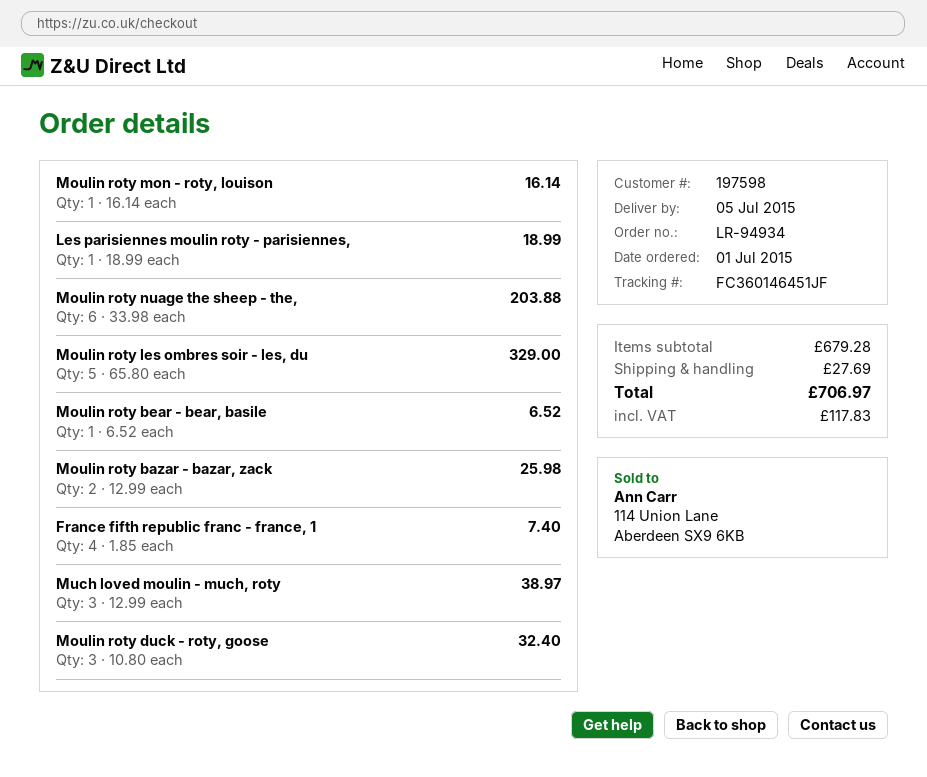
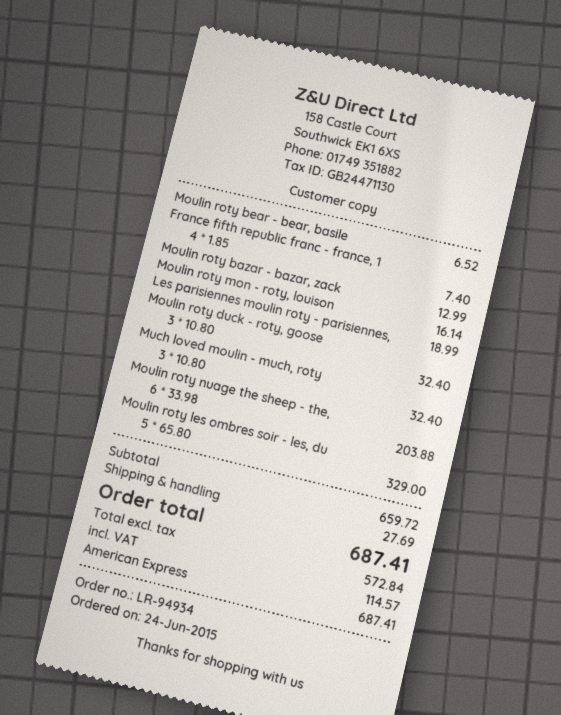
order date: 2015-07-01 -> 2015-06-24
Moulin roty bazar - bazar, zack: 2 x 12.99 = 25.98 -> 1 x 12.99 = 12.99
Much loved moulin - much, roty: 3 x 12.99 = 38.97 -> 3 x 10.80 = 32.40
subtotal: 679.28 -> 659.72
tax: 117.83 -> 114.57
total: 706.97 -> 687.41

